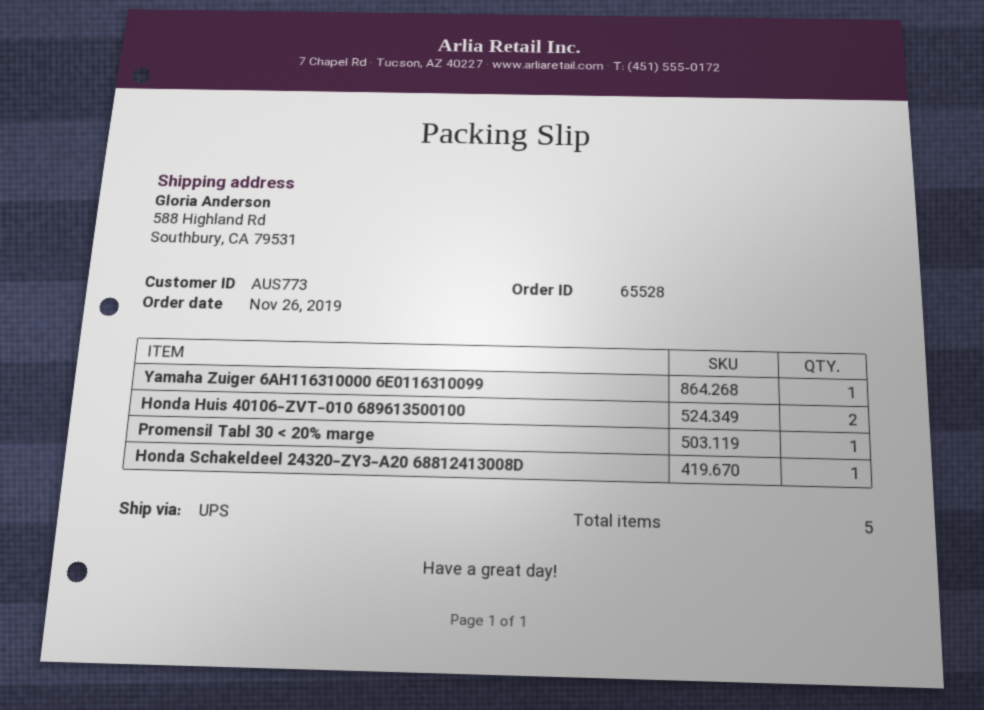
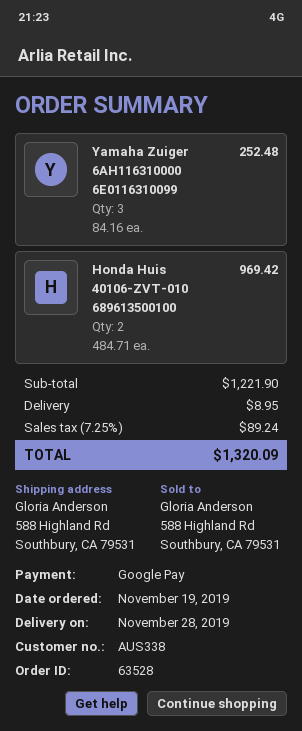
order number: 65528 -> 63528
order date: 2019-11-26 -> 2019-11-19
customer number: AUS773 -> AUS338
Yamaha Zuiger 6AH116310000 6E0116310099: 1 -> 3
Promensil Tabl 30 < 20% marge: 1 -> none
Honda Schakeldeel 24320-ZY3-A20 68812413008D: 1 -> none

